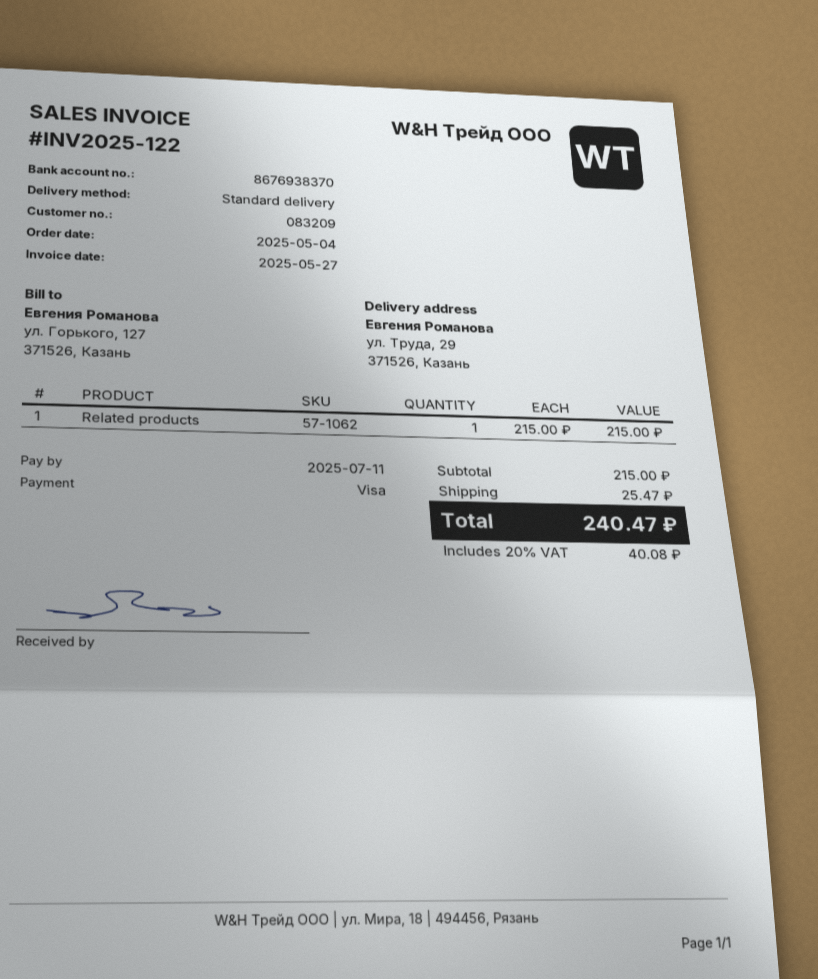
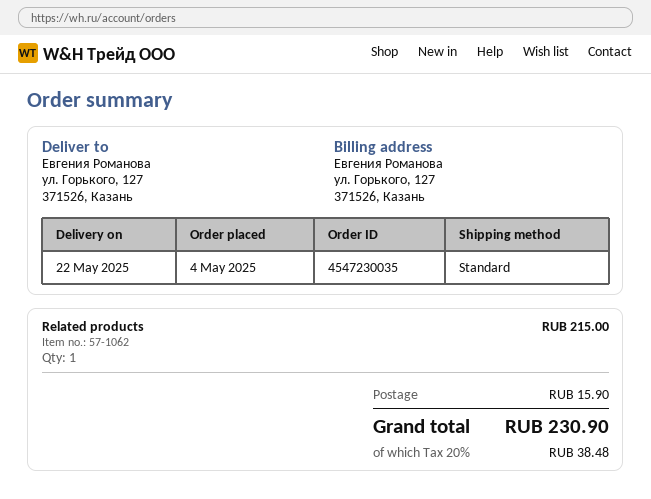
ship to: ул. Труда, 29, 371526, Казань -> ул. Горького, 127, 371526, Казань
shipping: 25.47 -> 15.90
tax: 20% = 40.08 -> 20% = 38.48
total: 240.47 -> 230.90

